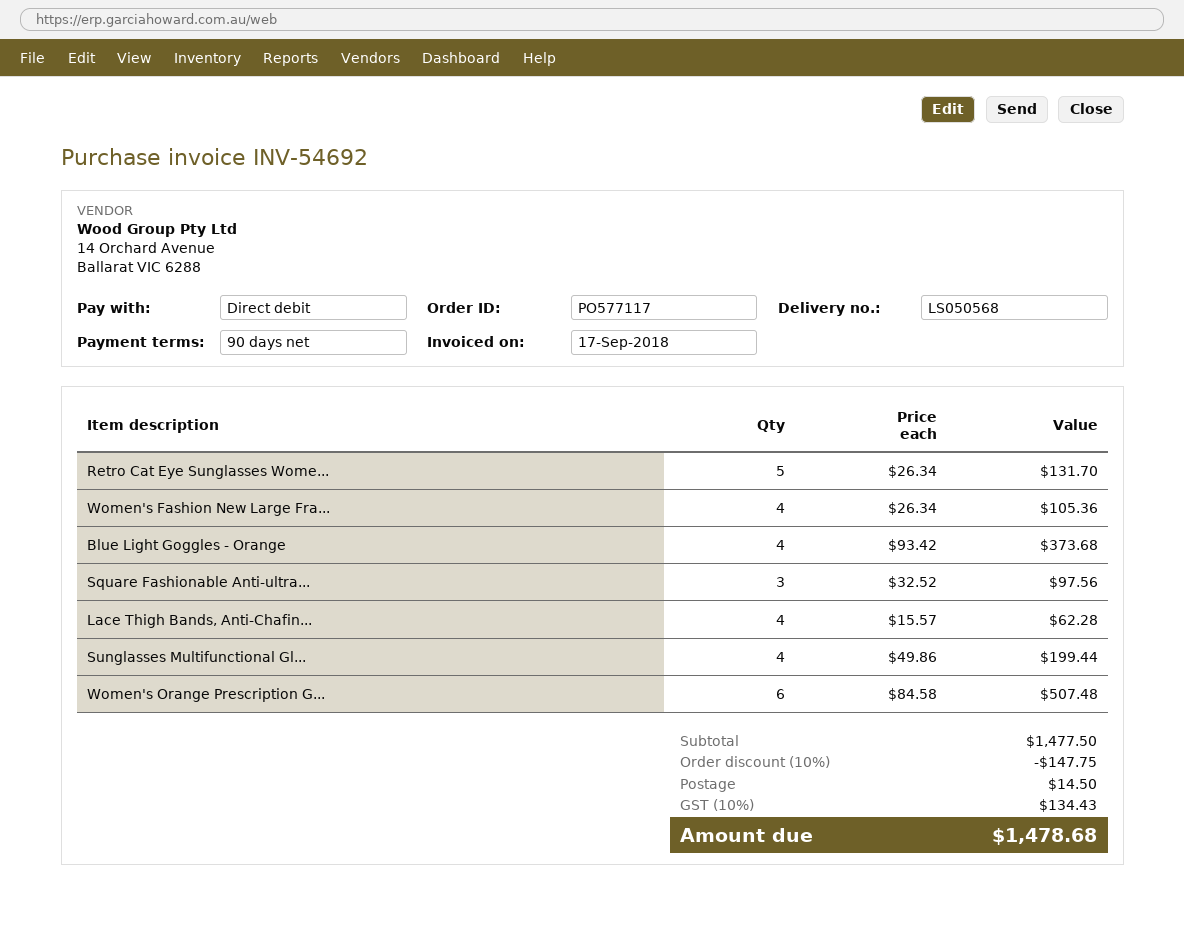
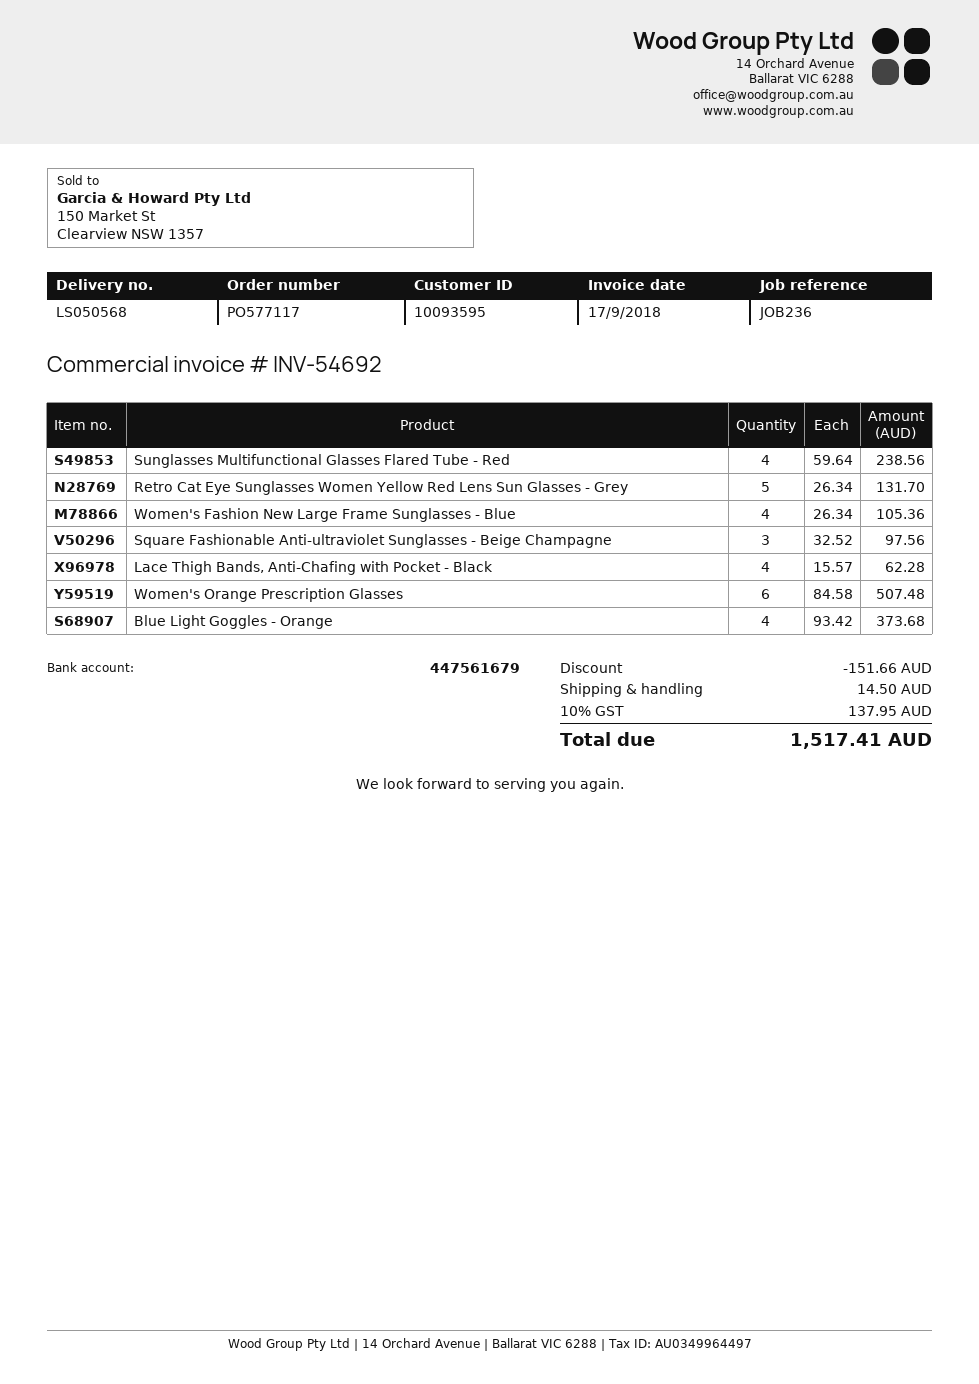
Sunglasses Multifunctional Gl...: 4 x 49.86 = 199.44 -> 4 x 59.64 = 238.56
discount: 147.75 -> 151.66
tax: 10% = 134.43 -> 10% = 137.95
total: 1478.68 -> 1517.41

